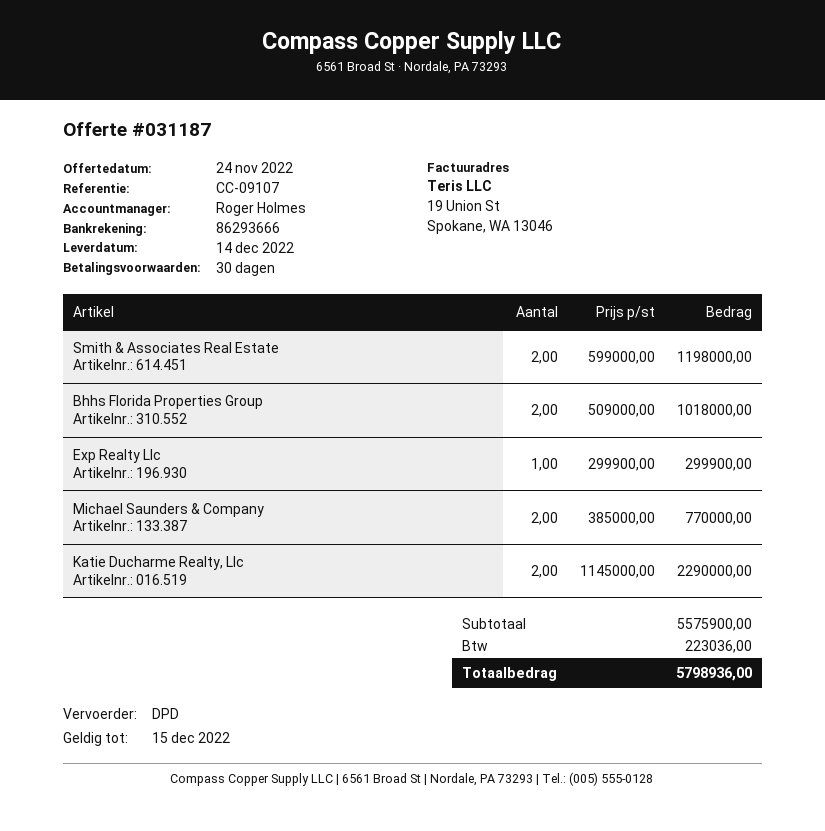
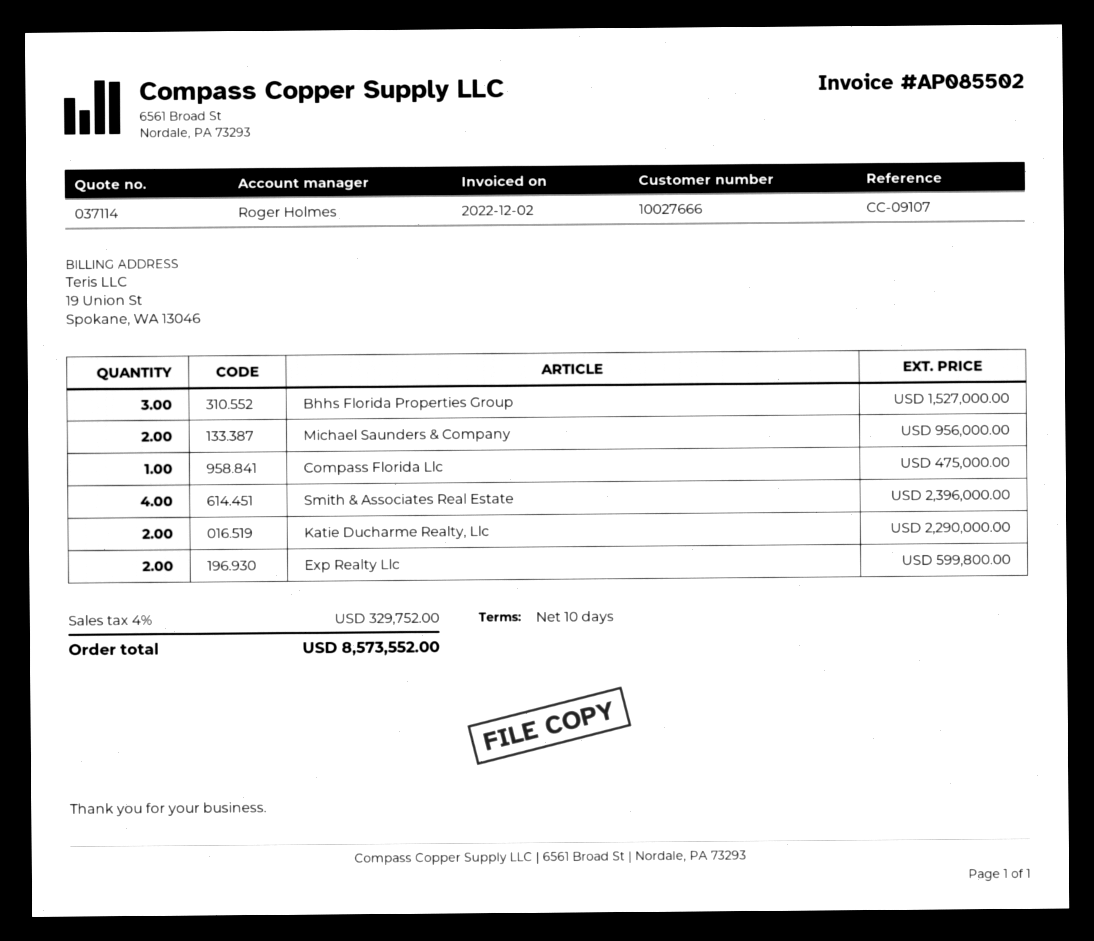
quote number: 031187 -> 037114
payment terms: 30 days -> 10 days
Smith & Associates Real Estate: 2 for 1198000.00 -> 4 for 2396000.00
Bhhs Florida Properties Group: 2 for 1018000.00 -> 3 for 1527000.00
Exp Realty Llc: 1 for 299900.00 -> 2 for 599800.00
Michael Saunders & Company: 2 for 770000.00 -> 2 for 956000.00
Compass Florida Llc: none -> 1 for 475000.00
tax: 223036.00 -> 329752.00
total: 5798936.00 -> 8573552.00

